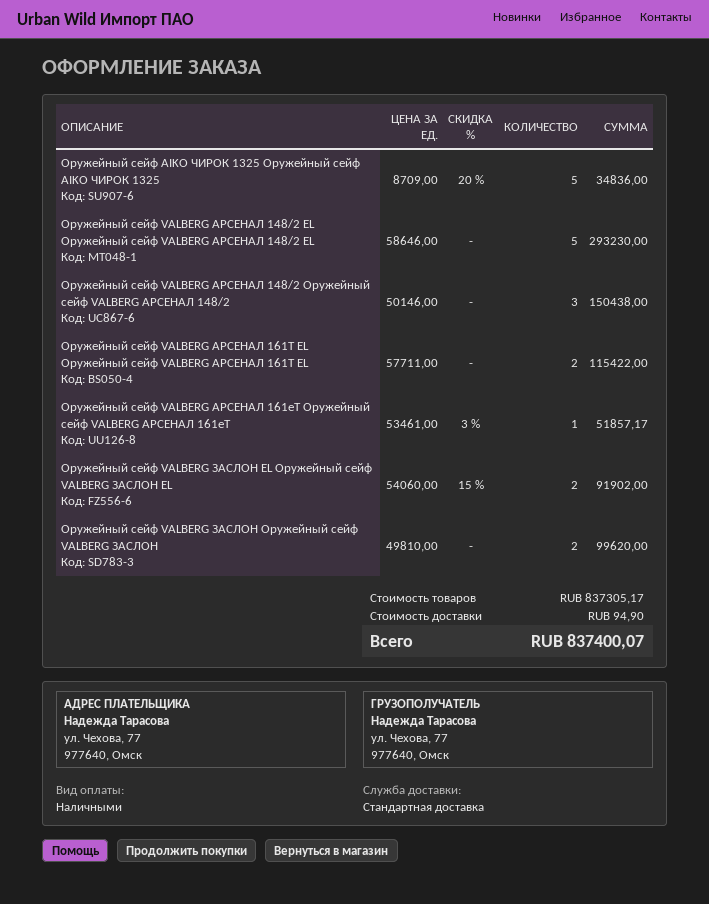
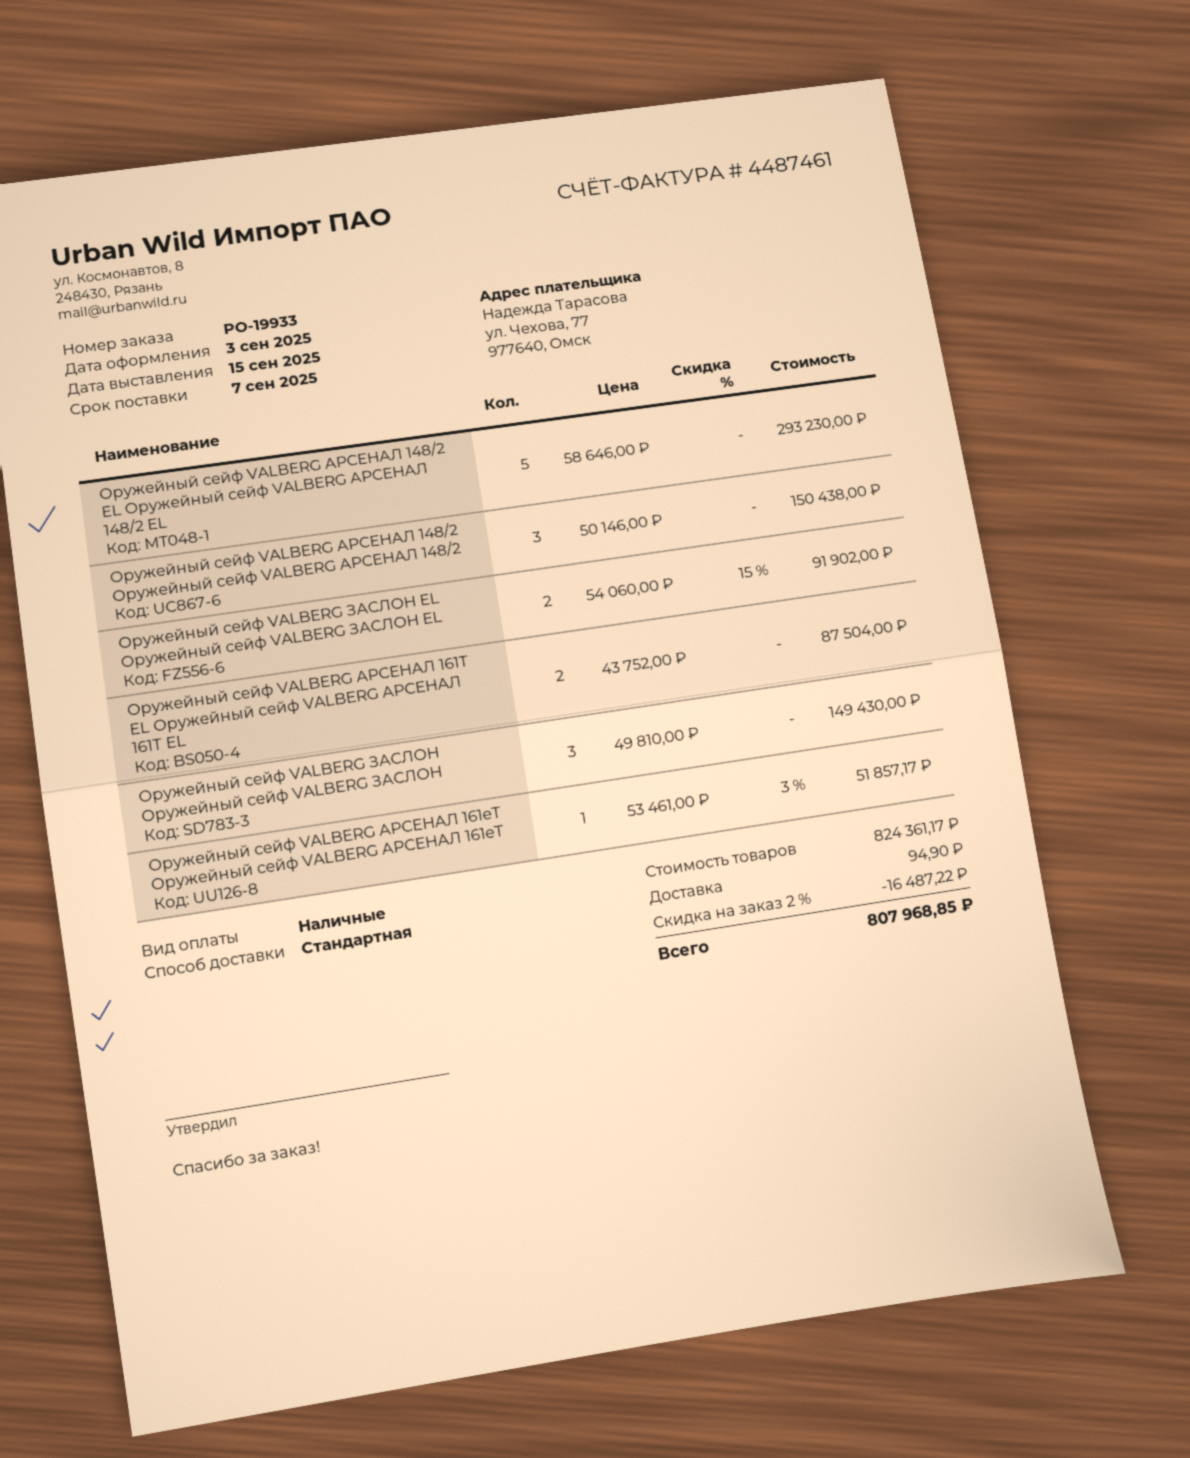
Оружейный сейф AIKO ЧИРОК 1325 Оружейный сейф AIKO ЧИРОК 1325: 5 x 8709.00 - 20% = 34836.00 -> none
Оружейный сейф VALBERG АРСЕНАЛ 161Т EL Оружейный сейф VALBERG АРСЕНАЛ 161Т EL: 2 x 57711.00 = 115422.00 -> 2 x 43752.00 = 87504.00
Оружейный сейф VALBERG ЗАСЛОН Оружейный сейф VALBERG ЗАСЛОН: 2 x 49810.00 = 99620.00 -> 3 x 49810.00 = 149430.00
subtotal: 837305.17 -> 824361.17
discount: none -> 2% = 16487.22
total: 837400.07 -> 807968.85

